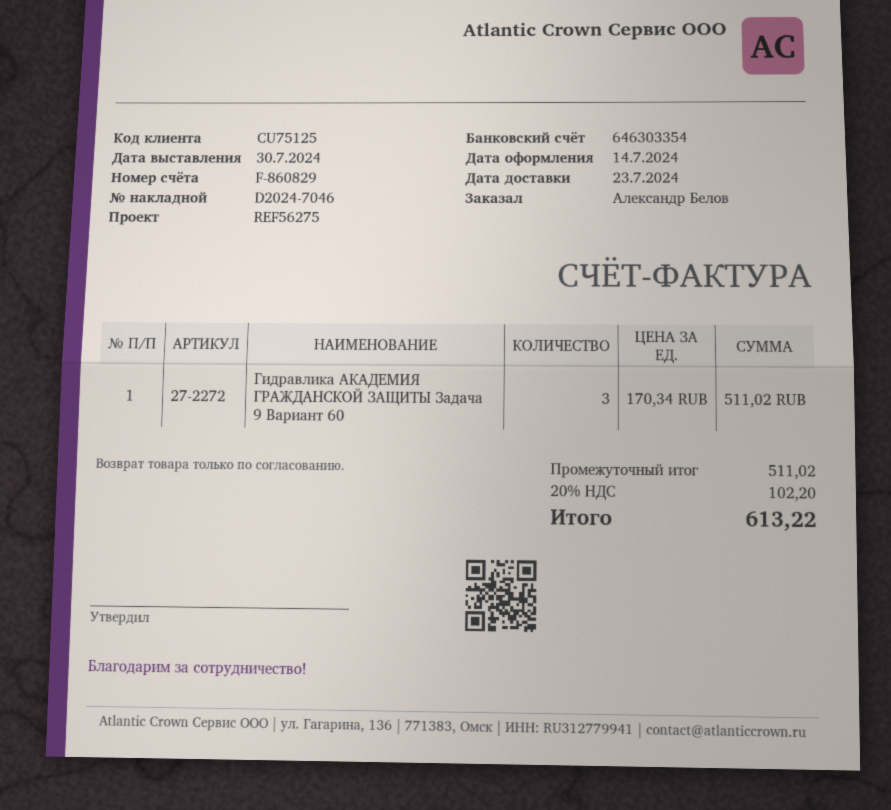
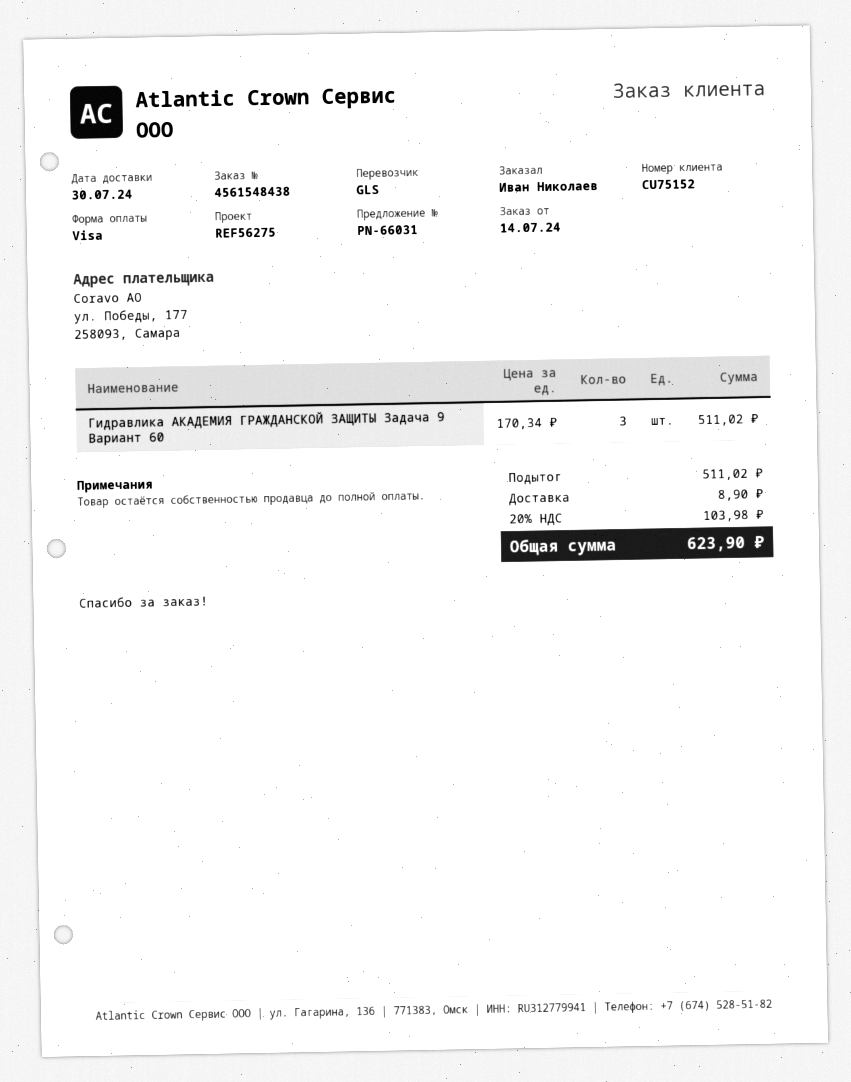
delivery date: 2024-07-23 -> 2024-07-30
customer number: CU75125 -> CU75152
ordered by: Александр Белов -> Иван Николаев
shipping: none -> 8.90
tax: 20% = 102.20 -> 20% = 103.98
total: 613.22 -> 623.90

